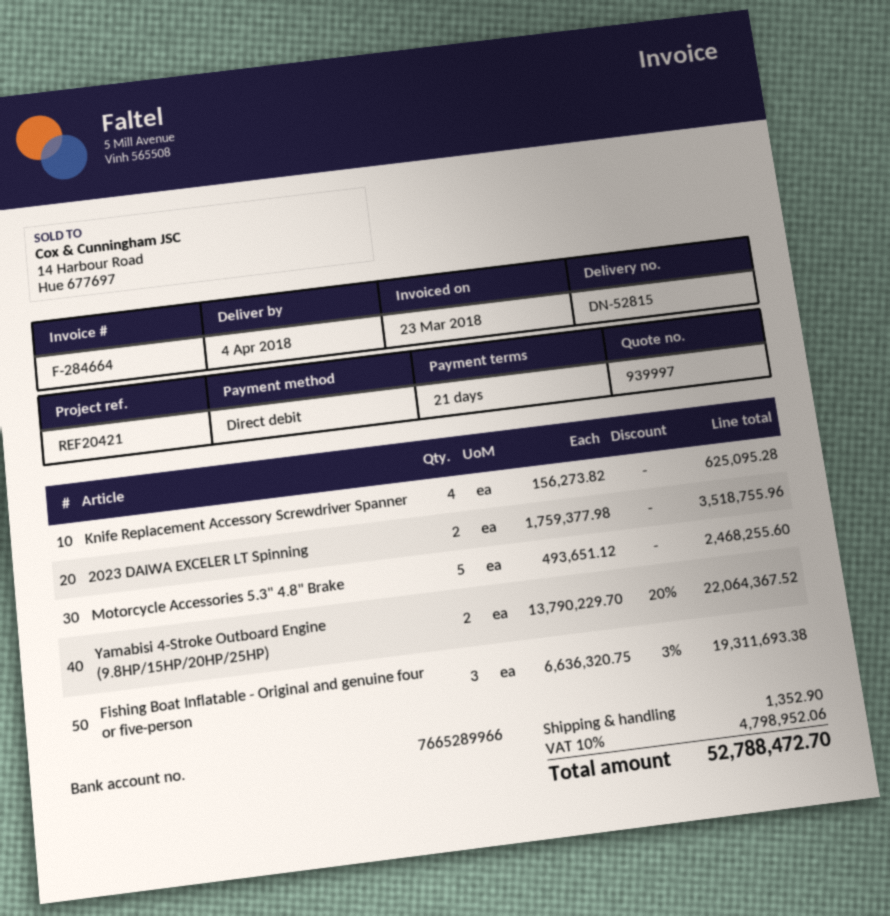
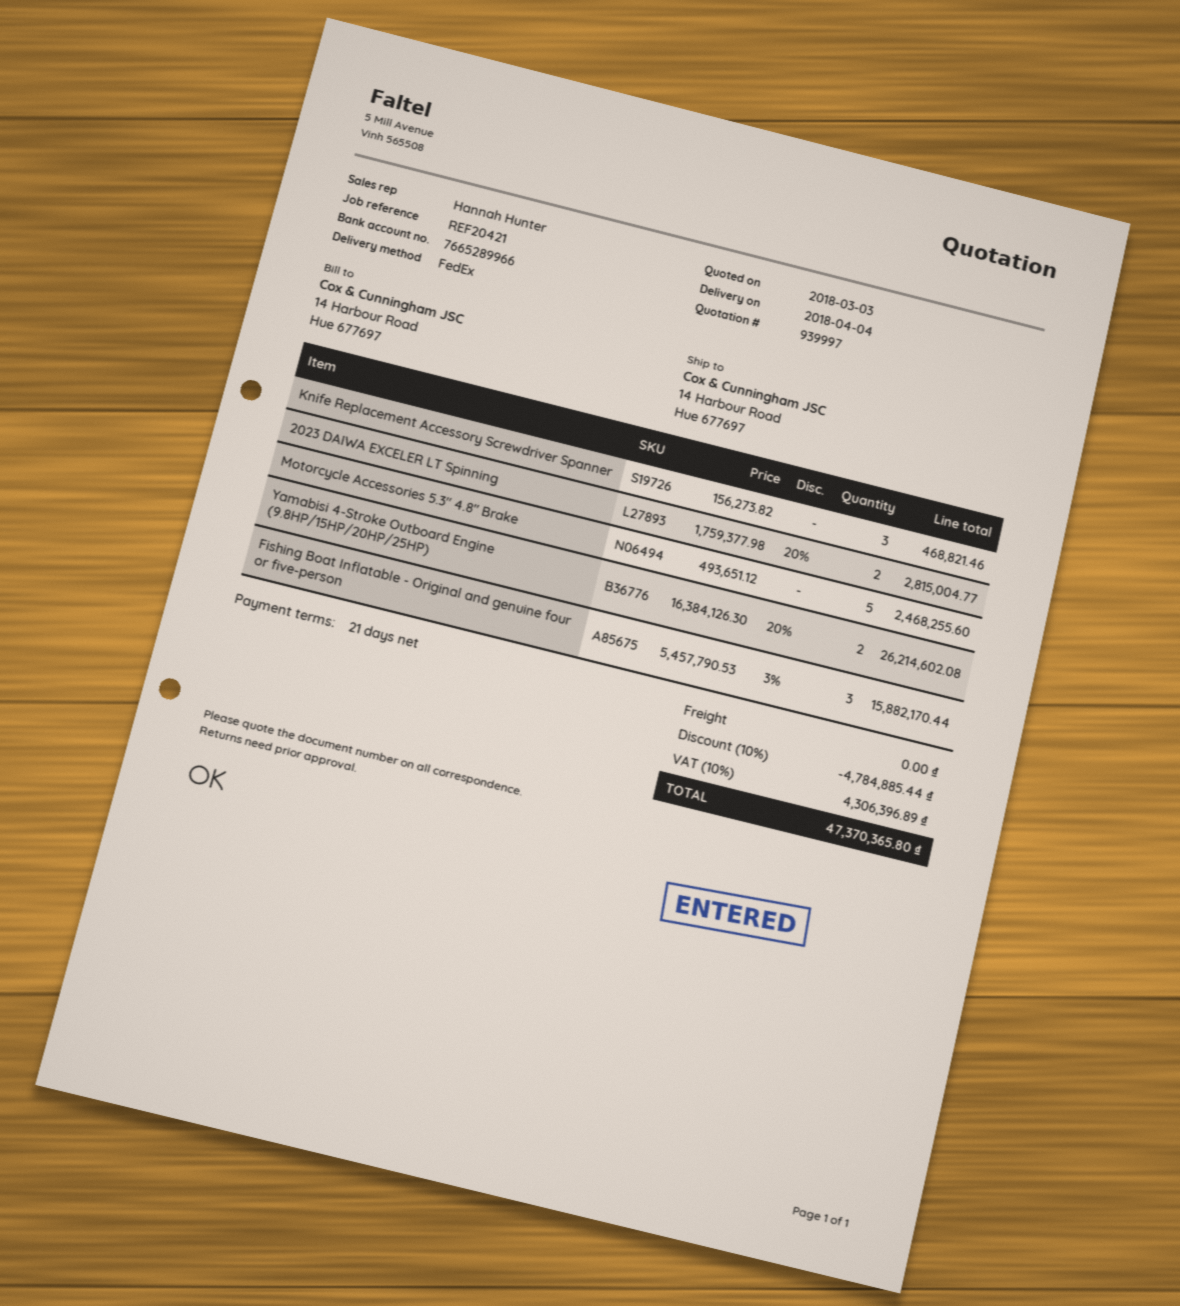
Knife Replacement Accessory Screwdriver Spanner: 4 x 156273.82 = 625095.28 -> 3 x 156273.82 = 468821.46
2023 DAIWA EXCELER LT Spinning: 2 x 1759377.98 = 3518755.96 -> 2 x 1759377.98 - 20% = 2815004.77
Yamabisi 4-Stroke Outboard Engine (9.8HP/15HP/20HP/25HP): 2 x 13790229.70 - 20% = 22064367.52 -> 2 x 16384126.30 - 20% = 26214602.08
Fishing Boat Inflatable - Original and genuine four or five-person: 3 x 6636320.75 - 3% = 19311693.38 -> 3 x 5457790.53 - 3% = 15882170.44
discount: none -> 10% = 4784885.44
shipping: 1352.90 -> 0.00
tax: 10% = 4798952.06 -> 10% = 4306396.89
total: 52788472.70 -> 47370365.80

